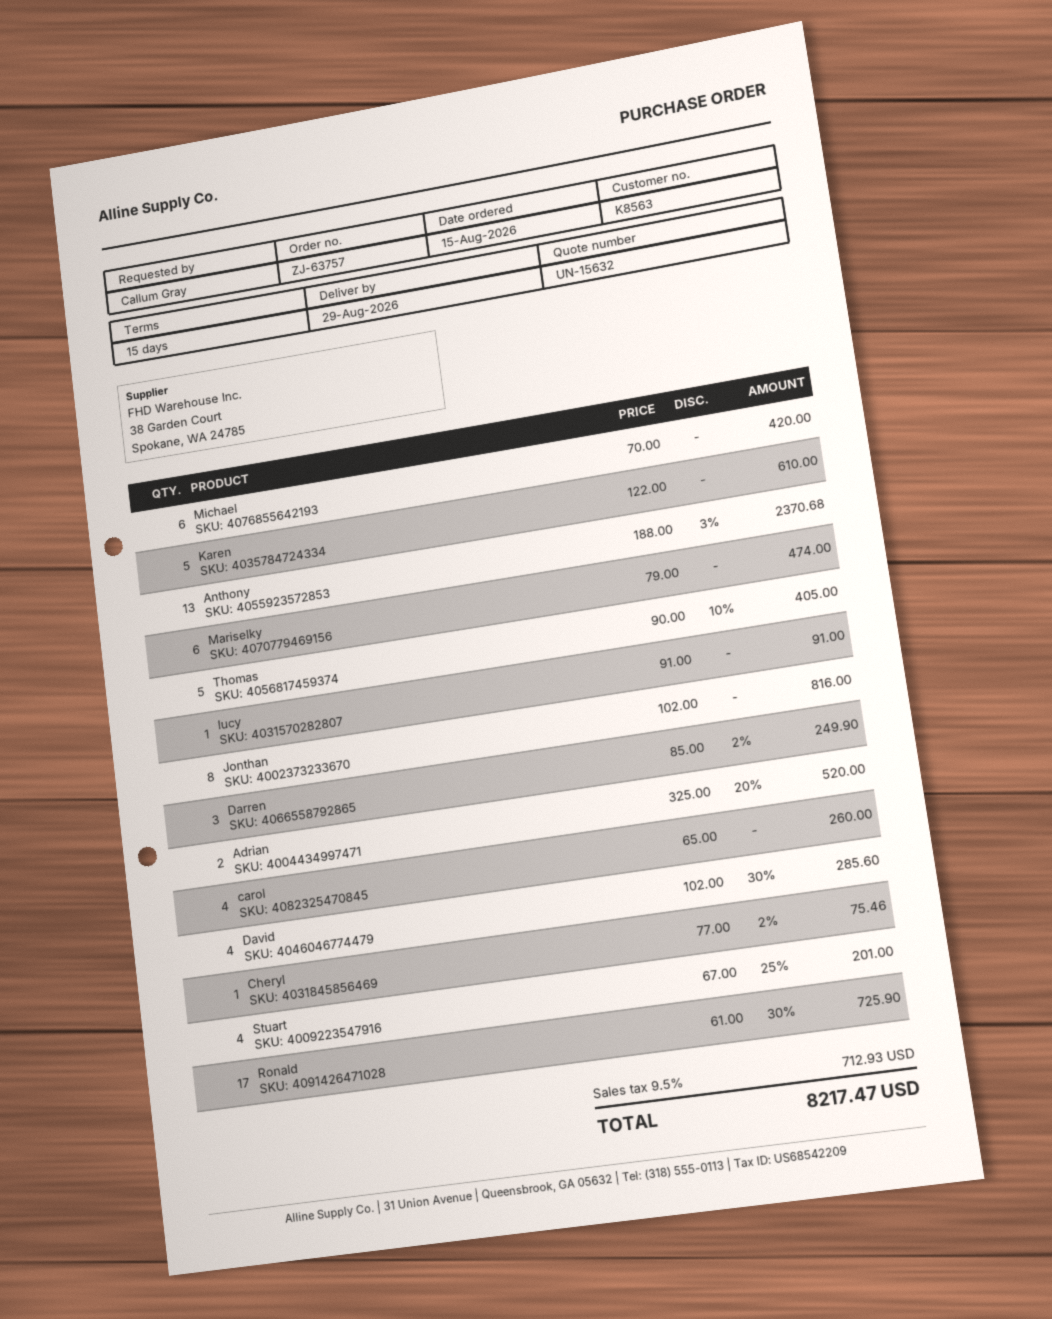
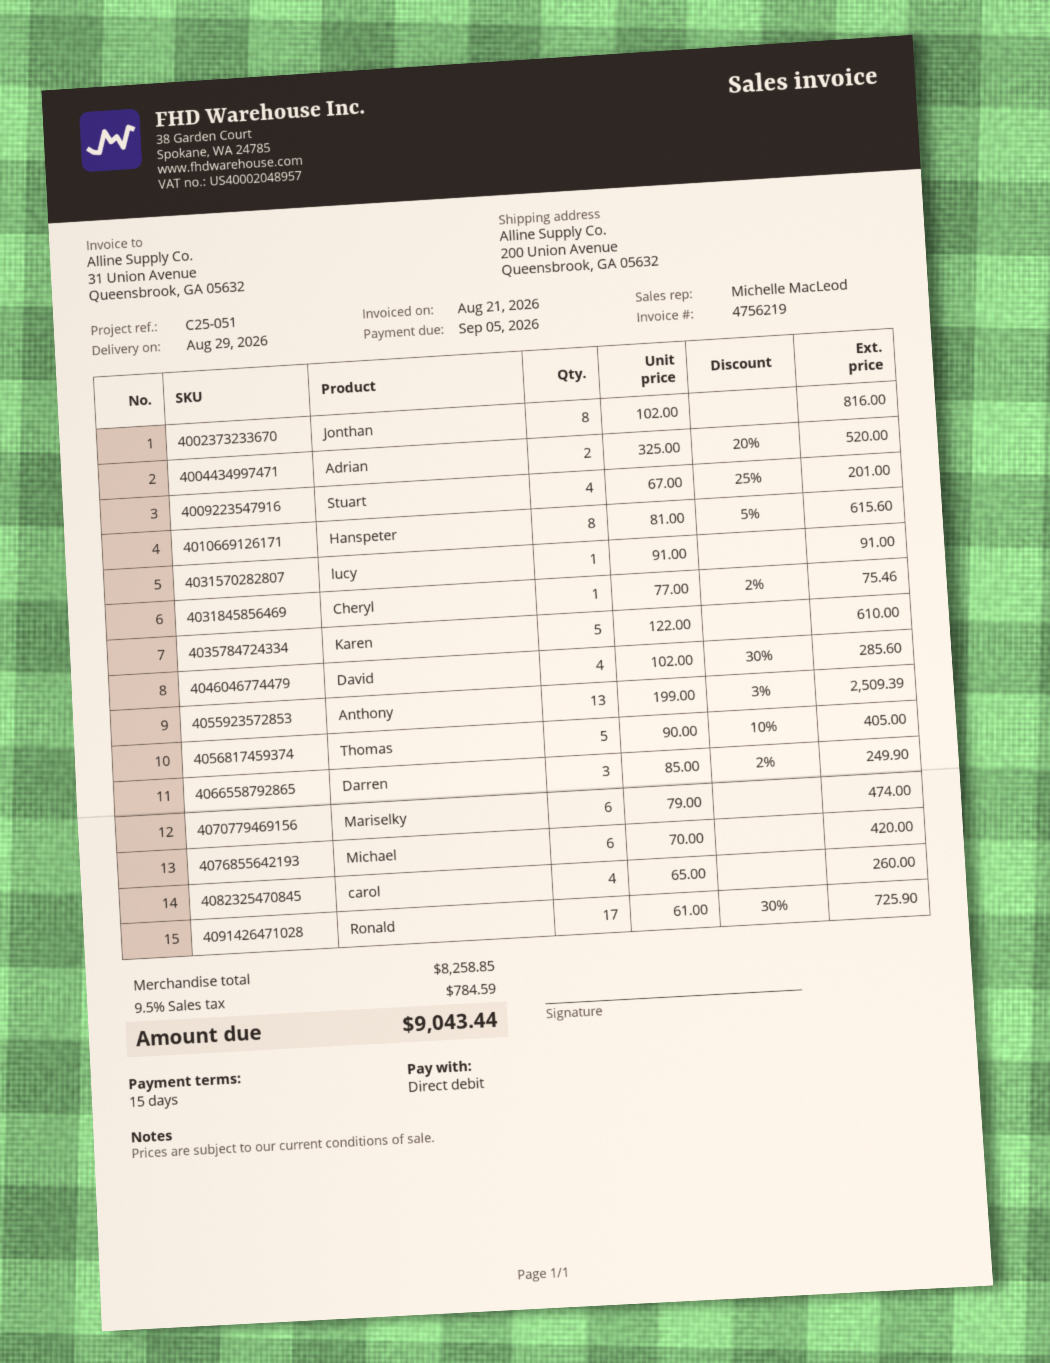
Anthony: 13 x 188.00 - 3% = 2370.68 -> 13 x 199.00 - 3% = 2509.39
Hanspeter: none -> 8 x 81.00 - 5% = 615.60
tax: 9.5% = 712.93 -> 9.5% = 784.59
total: 8217.47 -> 9043.44

